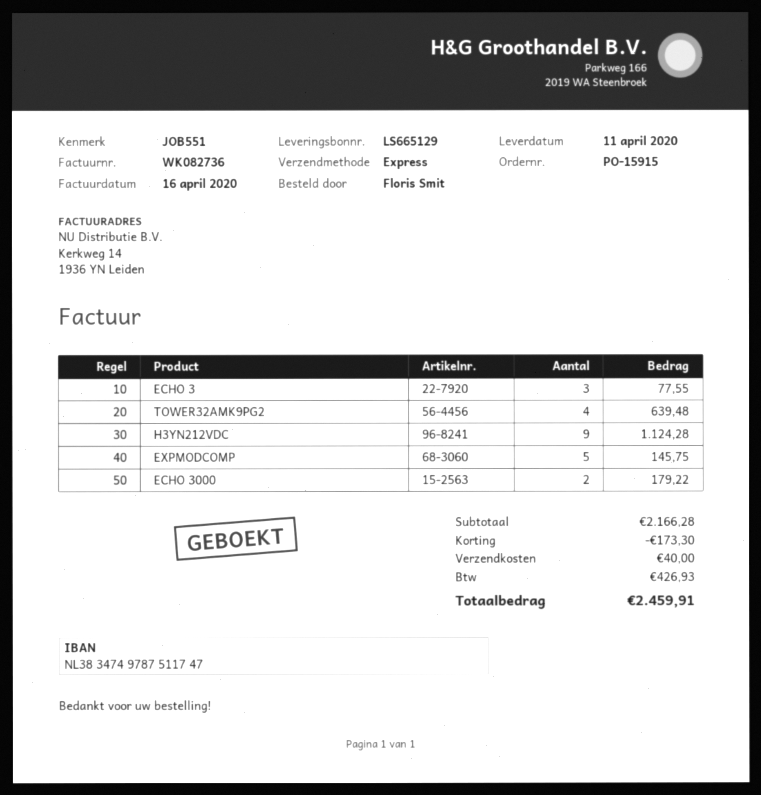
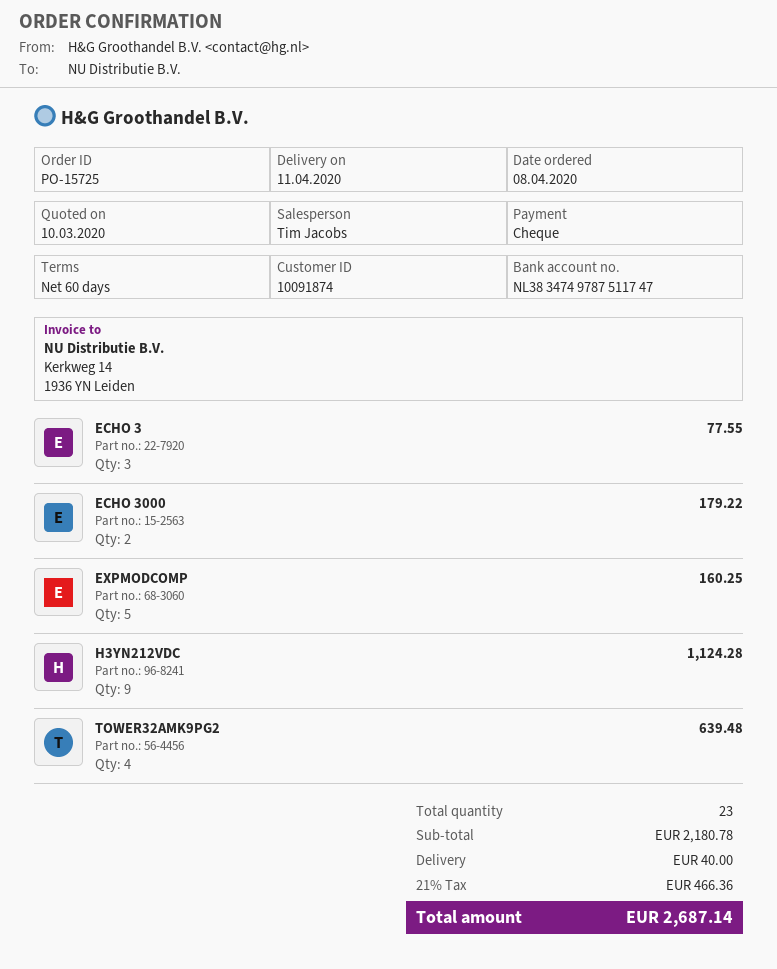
order number: PO-15915 -> PO-15725
EXPMODCOMP: 5 for 145.75 -> 5 for 160.25
subtotal: 2166.28 -> 2180.78
discount: 173.30 -> none
tax: 426.93 -> 466.36
total: 2459.91 -> 2687.14

